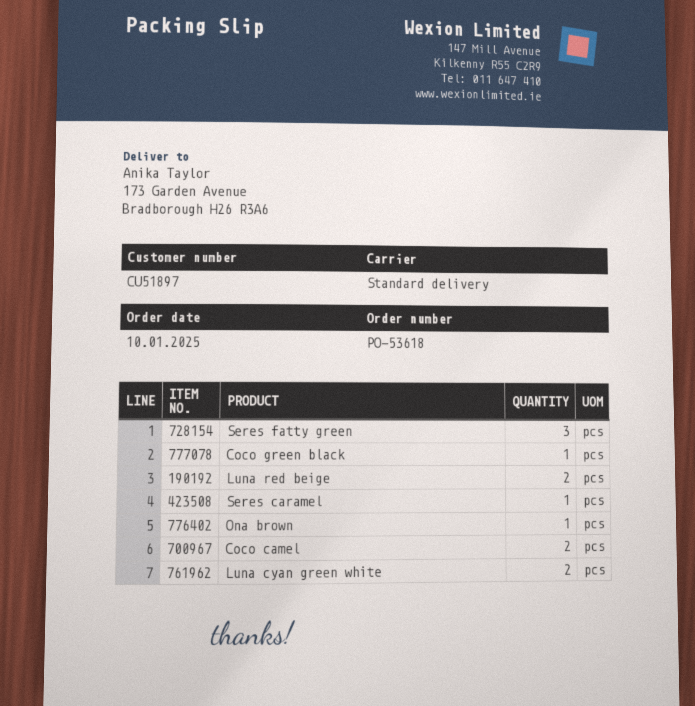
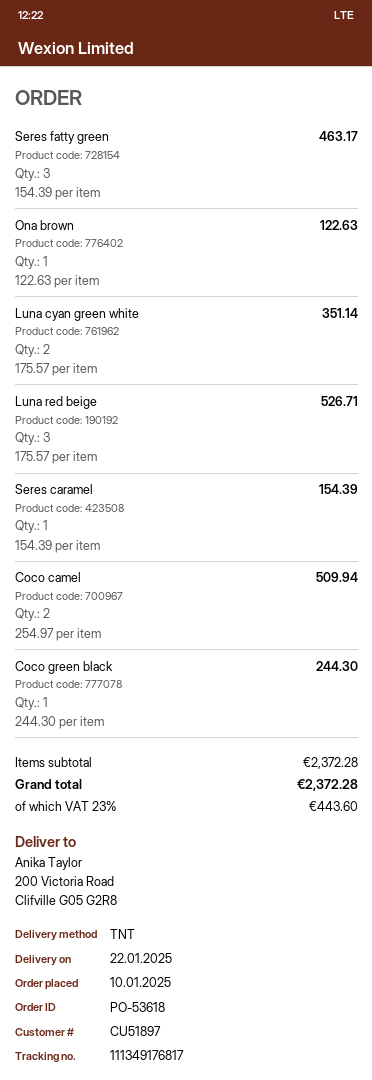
shipping method: standard -> TNT
ship to: 173 Garden Avenue, Bradborough H26 R3A6 -> 200 Victoria Road, Clifville G05 G2R8
Luna red beige: 2 -> 3

